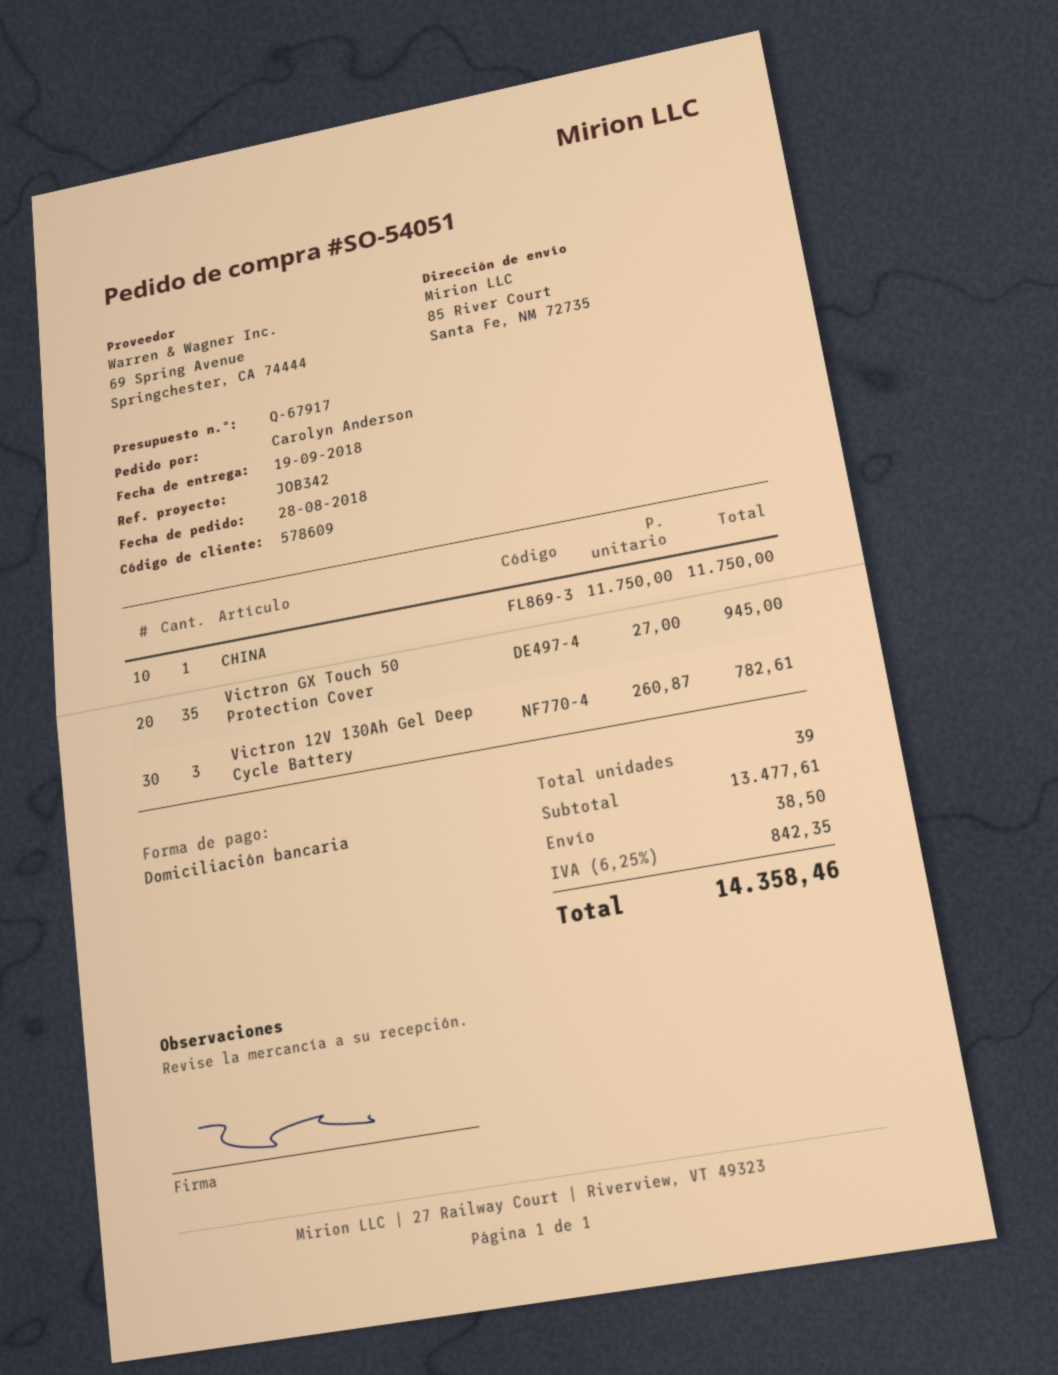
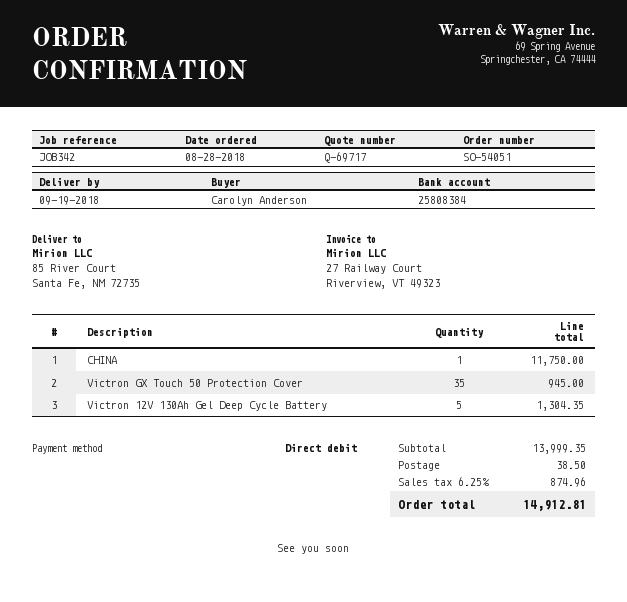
quote number: Q-67917 -> Q-69717
Victron 12V 130Ah Gel Deep Cycle Battery: 3 for 782.61 -> 5 for 1304.35
subtotal: 13477.61 -> 13999.35
tax: 6.25% = 842.35 -> 6.25% = 874.96
total: 14358.46 -> 14912.81

